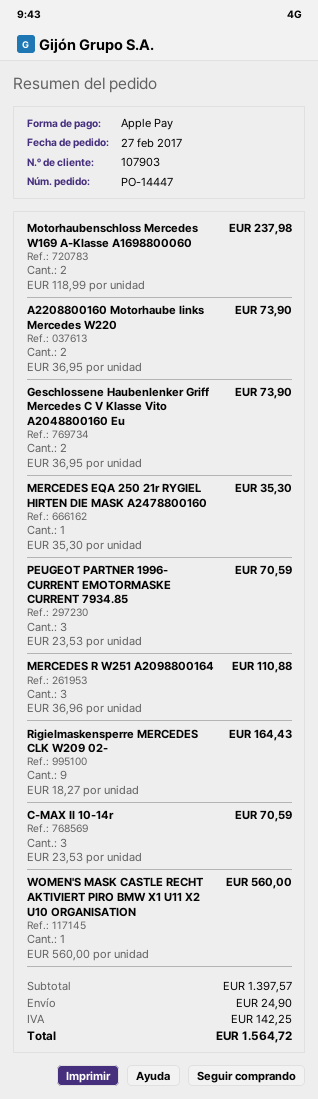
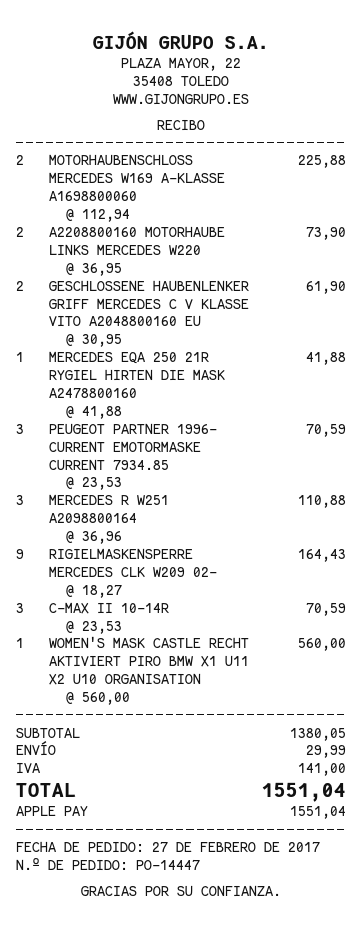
Motorhaubenschloss Mercedes W169 A-Klasse A1698800060: 2 x 118.99 = 237.98 -> 2 x 112.94 = 225.88
Geschlossene Haubenlenker Griff Mercedes C V Klasse Vito A2048800160 Eu: 2 x 36.95 = 73.90 -> 2 x 30.95 = 61.90
MERCEDES EQA 250 21r RYGIEL HIRTEN DIE MASK A2478800160: 1 x 35.30 = 35.30 -> 1 x 41.88 = 41.88
subtotal: 1397.57 -> 1380.05
shipping: 24.90 -> 29.99
tax: 142.25 -> 141.00
total: 1564.72 -> 1551.04

